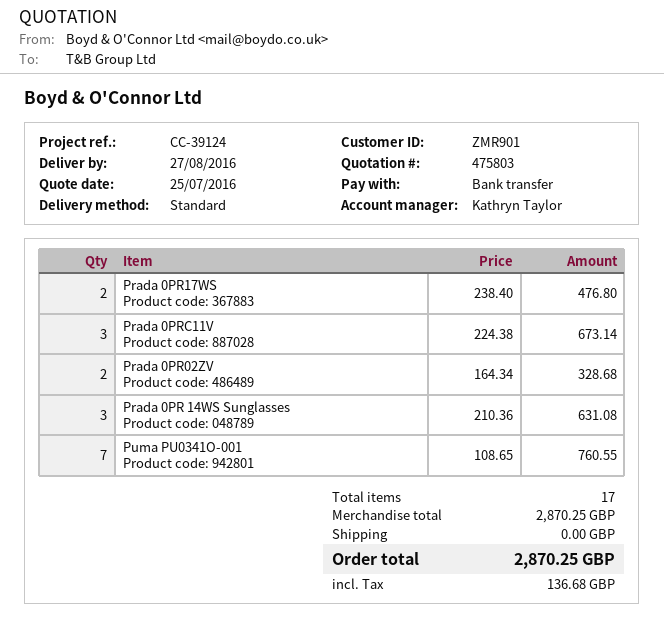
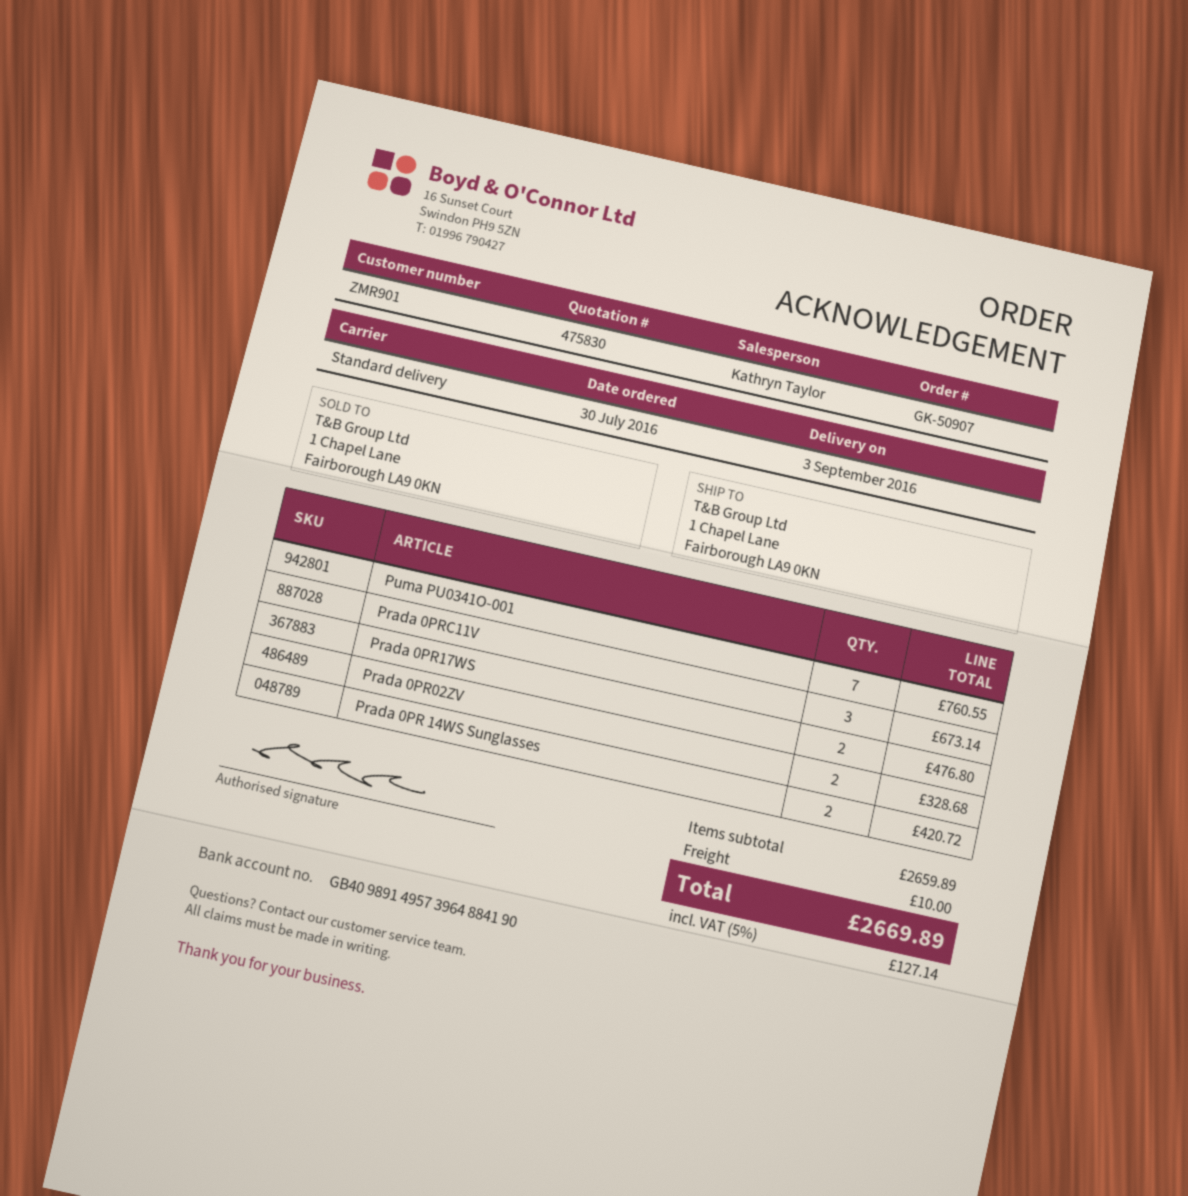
quote number: 475803 -> 475830
delivery date: 2016-08-27 -> 2016-09-03
Prada 0PR 14WS Sunglasses: 3 for 631.08 -> 2 for 420.72
subtotal: 2870.25 -> 2659.89
shipping: 0.00 -> 10.00
tax: 136.68 -> 127.14
total: 2870.25 -> 2669.89

